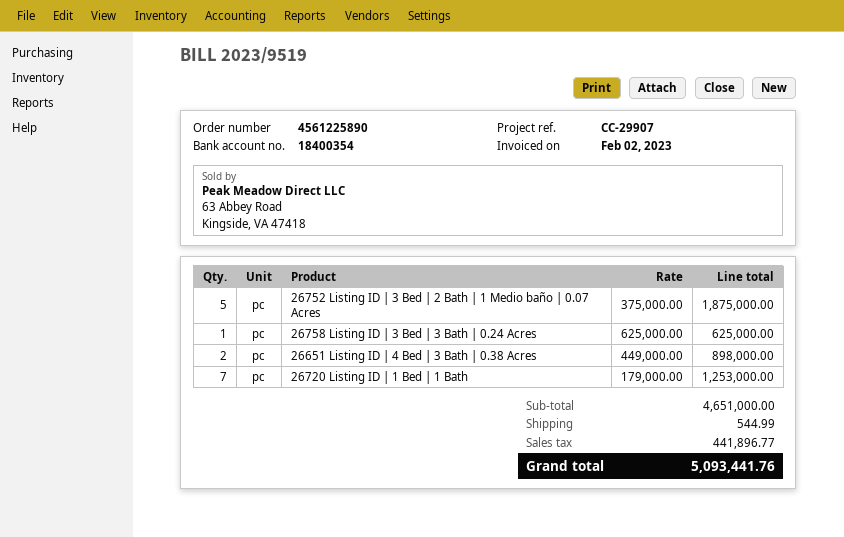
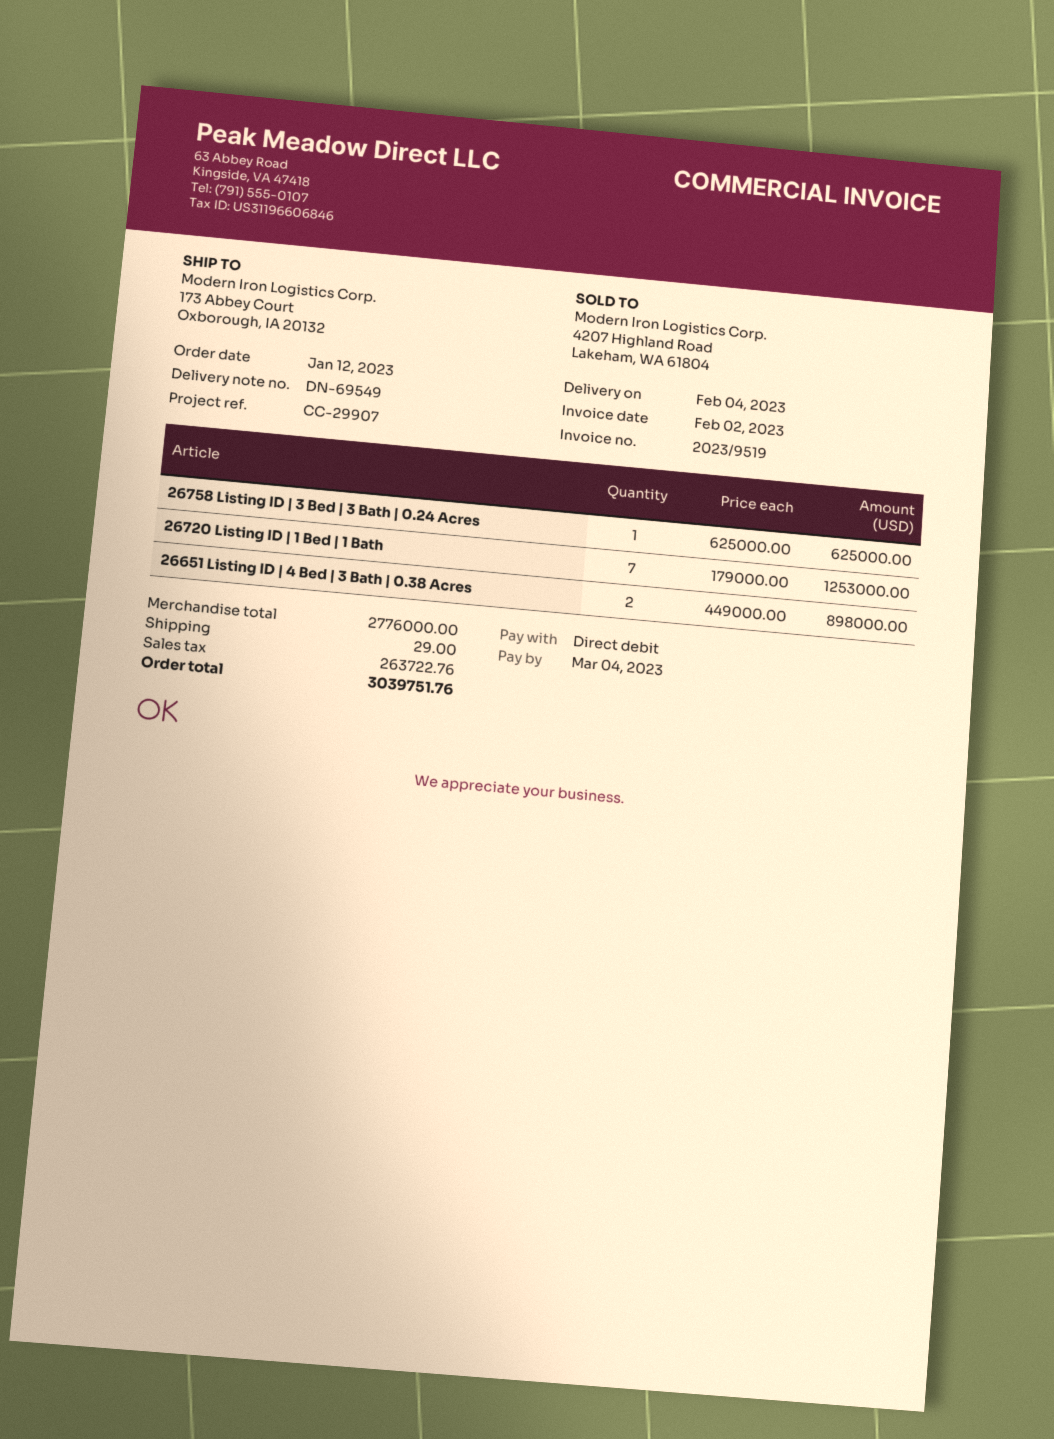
26752 Listing ID | 3 Bed | 2 Bath | 1 Medio baño | 0.07 Acres: 5 x 375000.00 = 1875000.00 -> none
subtotal: 4651000.00 -> 2776000.00
shipping: 544.99 -> 29.00
tax: 441896.77 -> 263722.76
total: 5093441.76 -> 3039751.76

